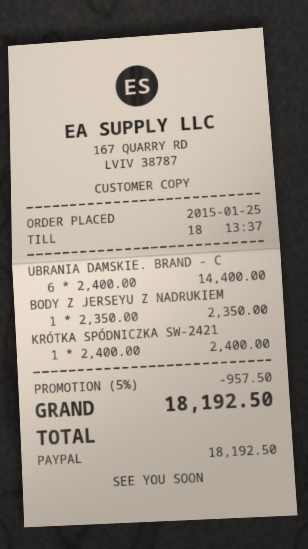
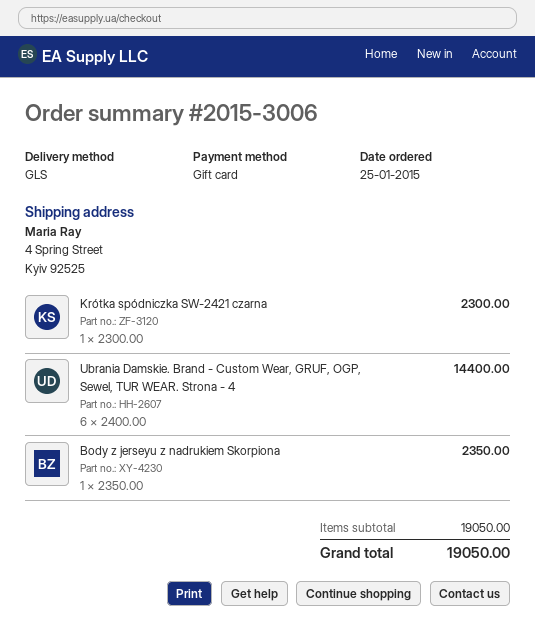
payment method: PayPal -> gift card
KRÓTKA SPÓDNICZKA SW-2421: 1 x 2400.00 = 2400.00 -> 1 x 2300.00 = 2300.00
discount: 5% = 957.50 -> none
total: 18192.50 -> 19050.00

